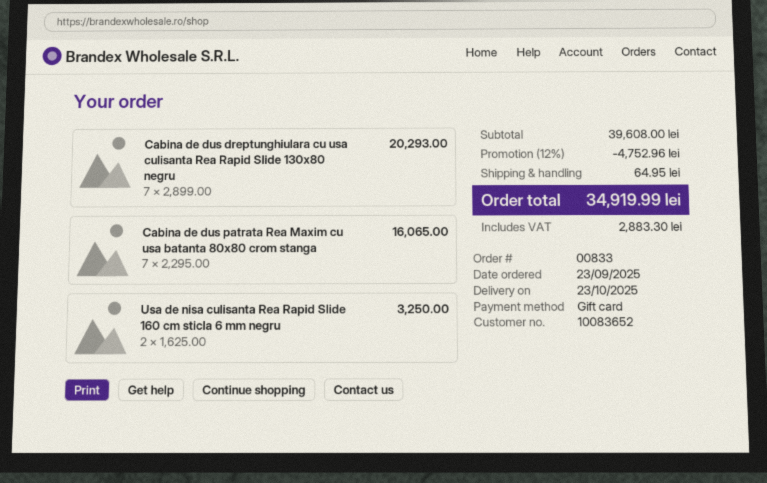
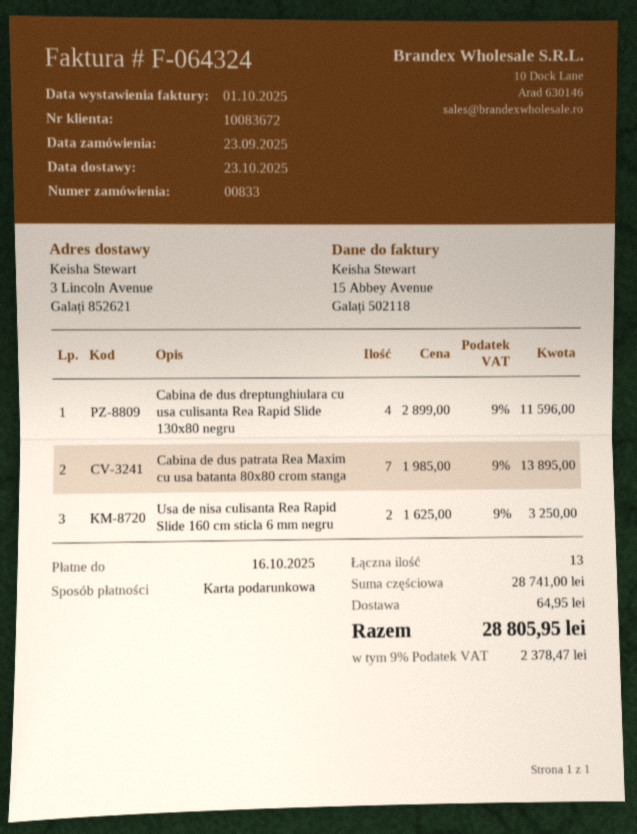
customer number: 10083652 -> 10083672
Cabina de dus dreptunghiulara cu usa culisanta Rea Rapid Slide 130x80 negru: 7 x 2899.00 = 20293.00 -> 4 x 2899.00 = 11596.00
Cabina de dus patrata Rea Maxim cu usa batanta 80x80 crom stanga: 7 x 2295.00 = 16065.00 -> 7 x 1985.00 = 13895.00
subtotal: 39608.00 -> 28741.00
discount: 12% = 4752.96 -> none
tax: 2883.30 -> 2378.47
total: 34919.99 -> 28805.95

